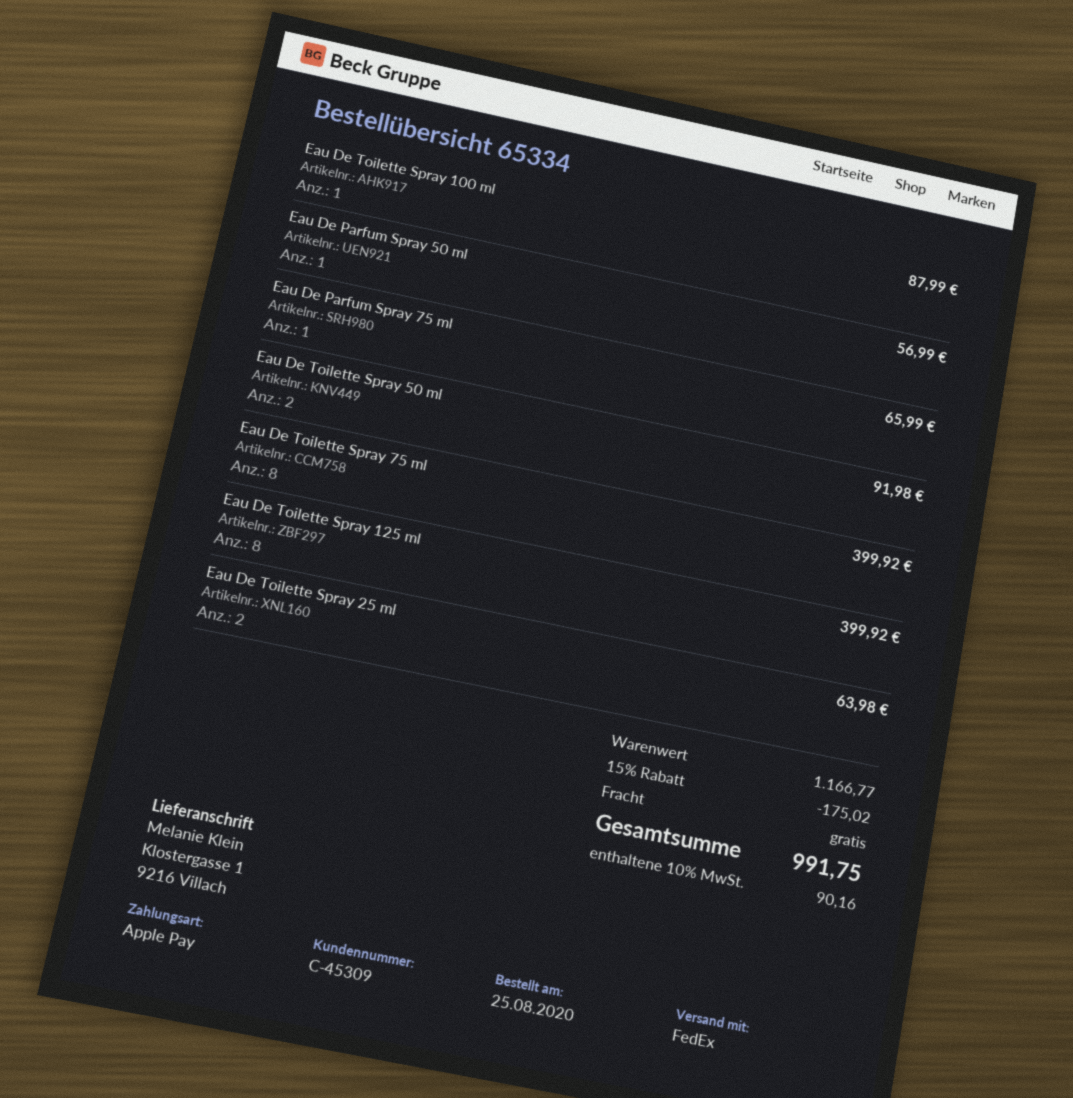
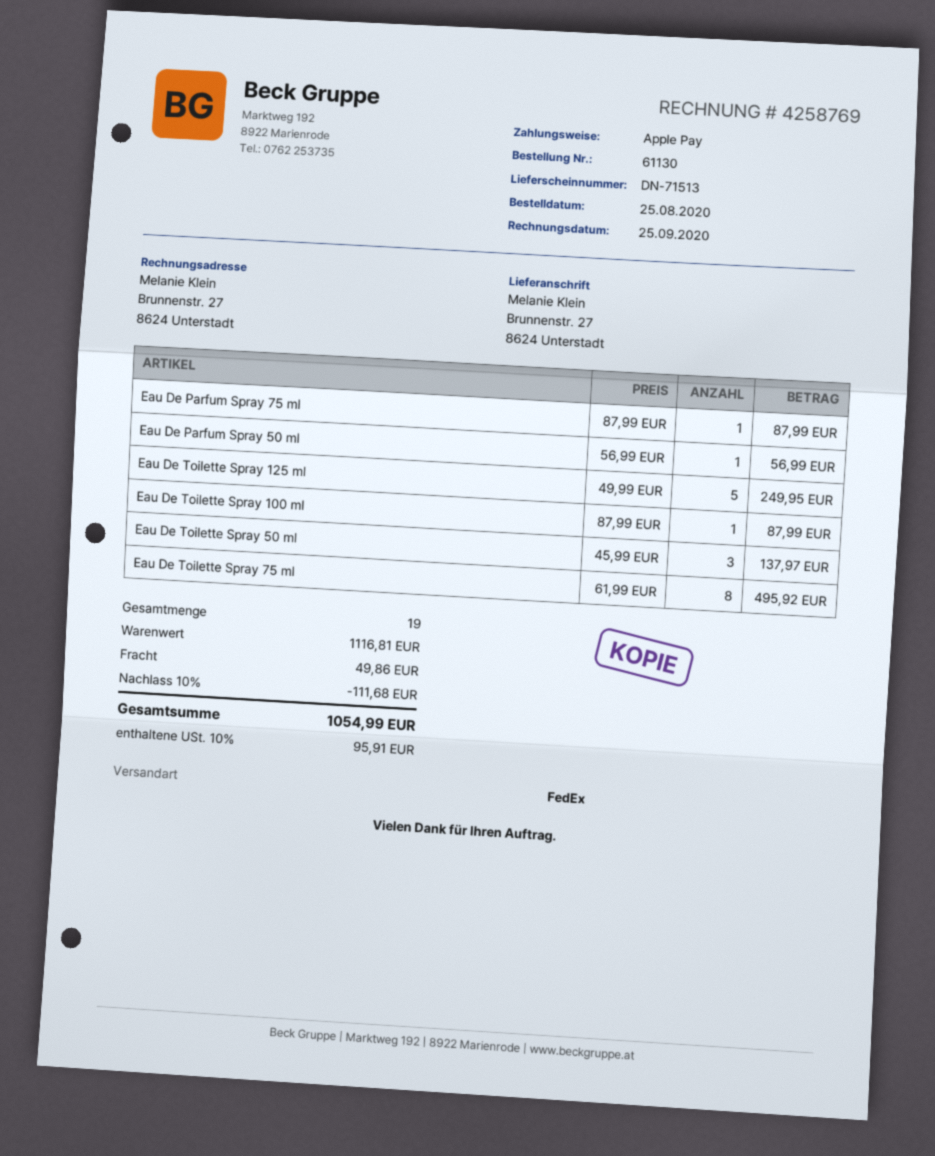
order number: 65334 -> 61130
ship to: Klostergasse 1, 9216 Villach -> Brunnenstr. 27, 8624 Unterstadt
Eau De Parfum Spray 75 ml: 1 for 65.99 -> 1 for 87.99
Eau De Toilette Spray 50 ml: 2 for 91.98 -> 3 for 137.97
Eau De Toilette Spray 75 ml: 8 for 399.92 -> 8 for 495.92
Eau De Toilette Spray 125 ml: 8 for 399.92 -> 5 for 249.95
Eau De Toilette Spray 25 ml: 2 for 63.98 -> none
subtotal: 1166.77 -> 1116.81
discount: 15% = 175.02 -> 10% = 111.68
shipping: 0.00 -> 49.86
tax: 10% = 90.16 -> 10% = 95.91
total: 991.75 -> 1054.99

